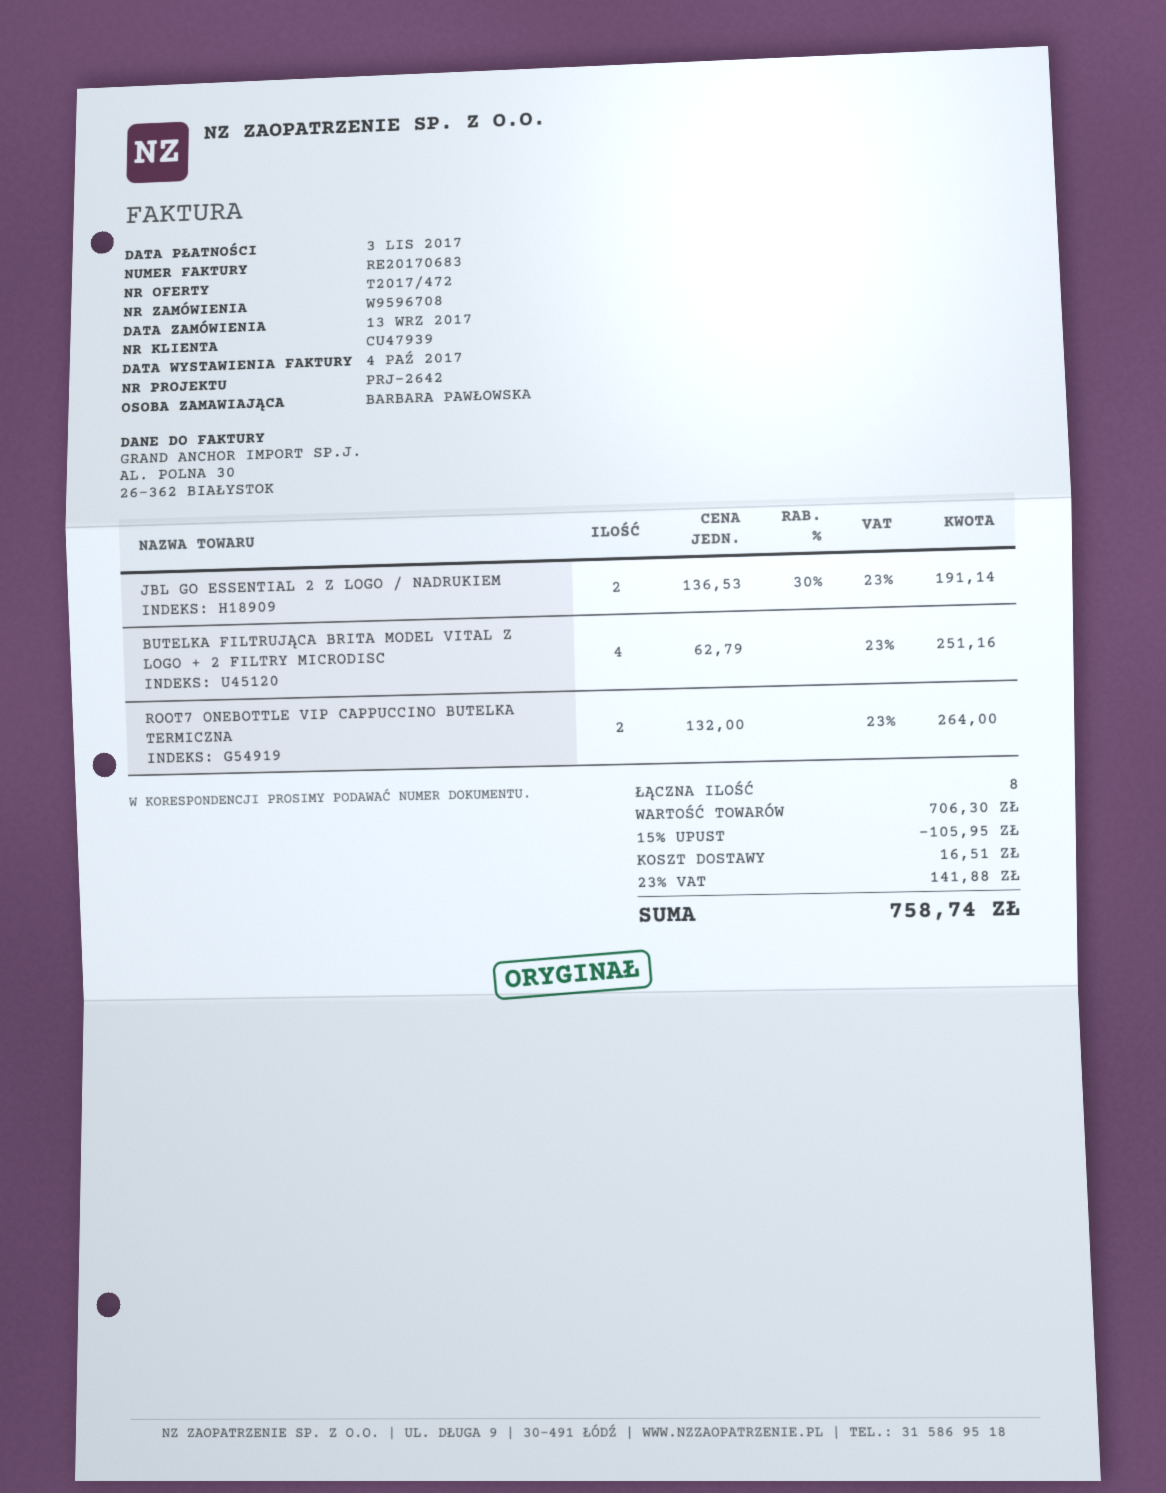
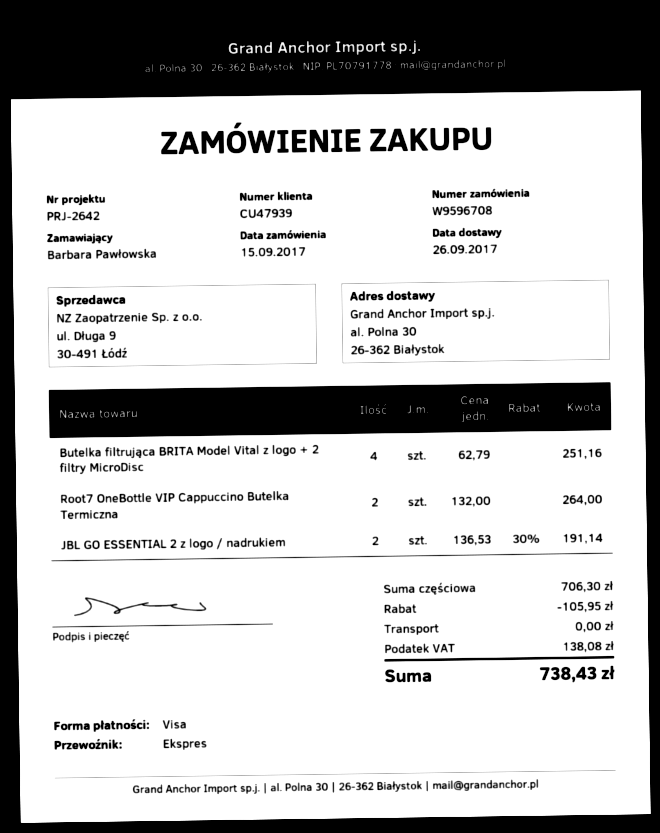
order date: 2017-09-13 -> 2017-09-15
shipping: 16.51 -> 0.00
tax: 141.88 -> 138.08
total: 758.74 -> 738.43

